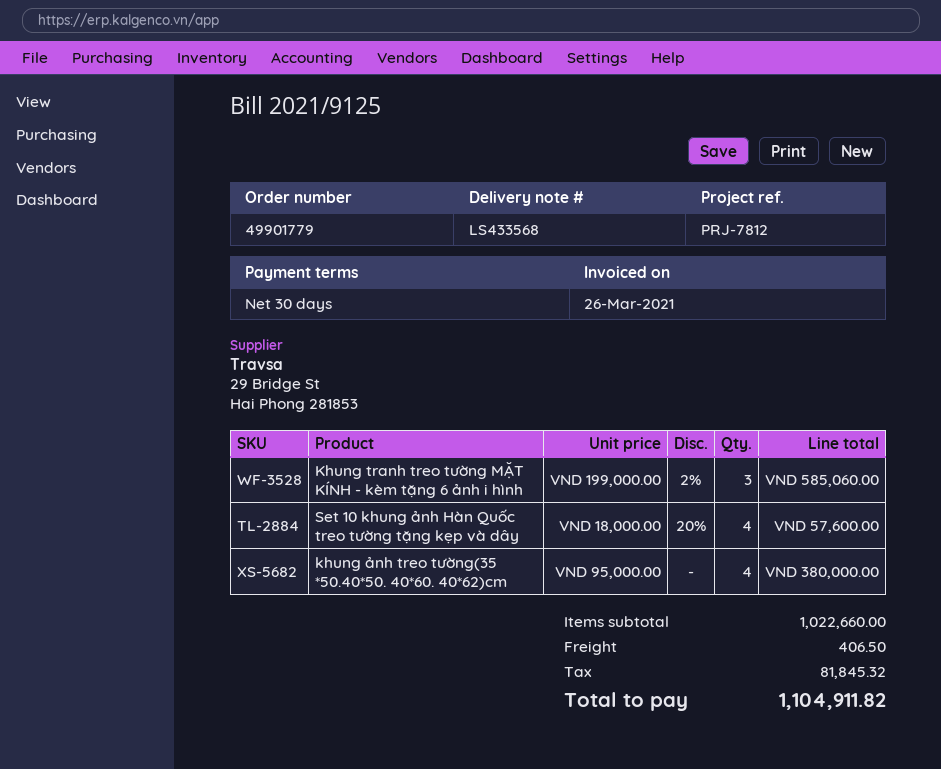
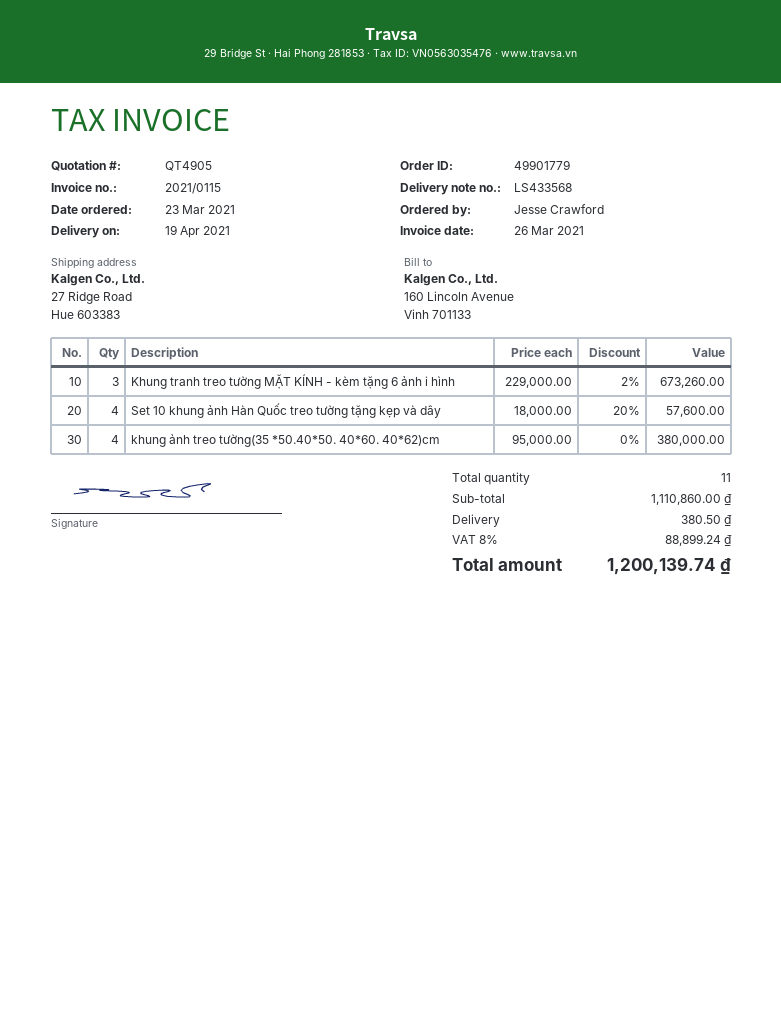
invoice number: 2021/9125 -> 2021/0115
Khung tranh treo tường MẶT KÍNH - kèm tặng 6 ảnh i hình: 3 x 199000.00 - 2% = 585060.00 -> 3 x 229000.00 - 2% = 673260.00
subtotal: 1022660.00 -> 1110860.00
shipping: 406.50 -> 380.50
tax: 81845.32 -> 88899.24
total: 1104911.82 -> 1200139.74

